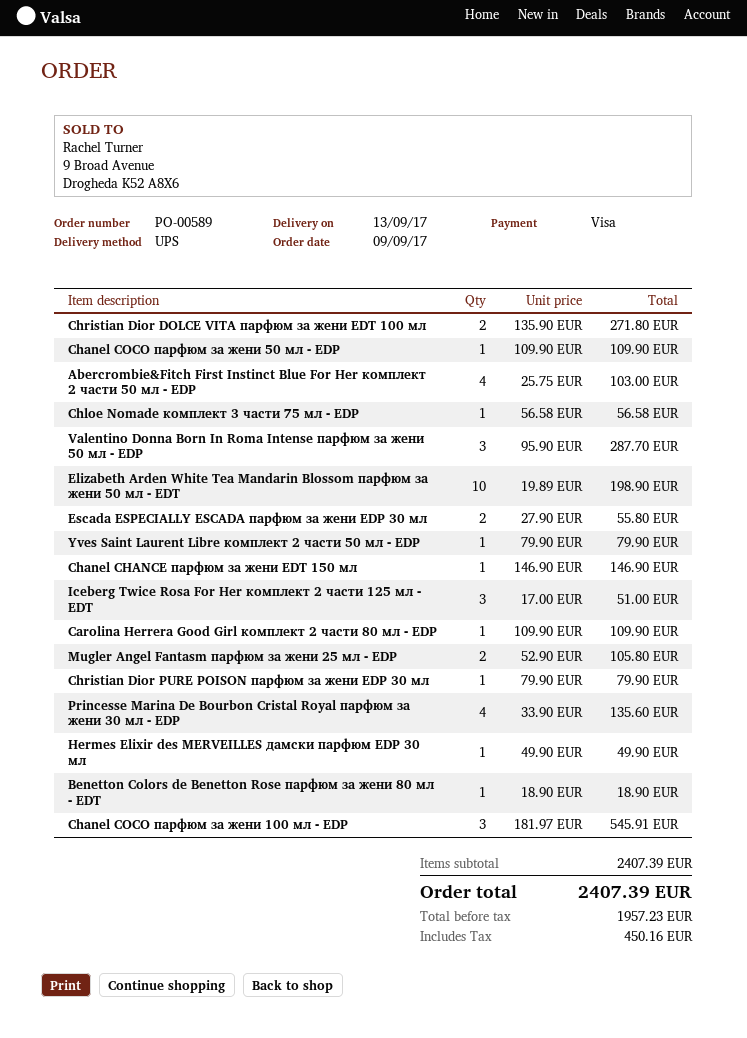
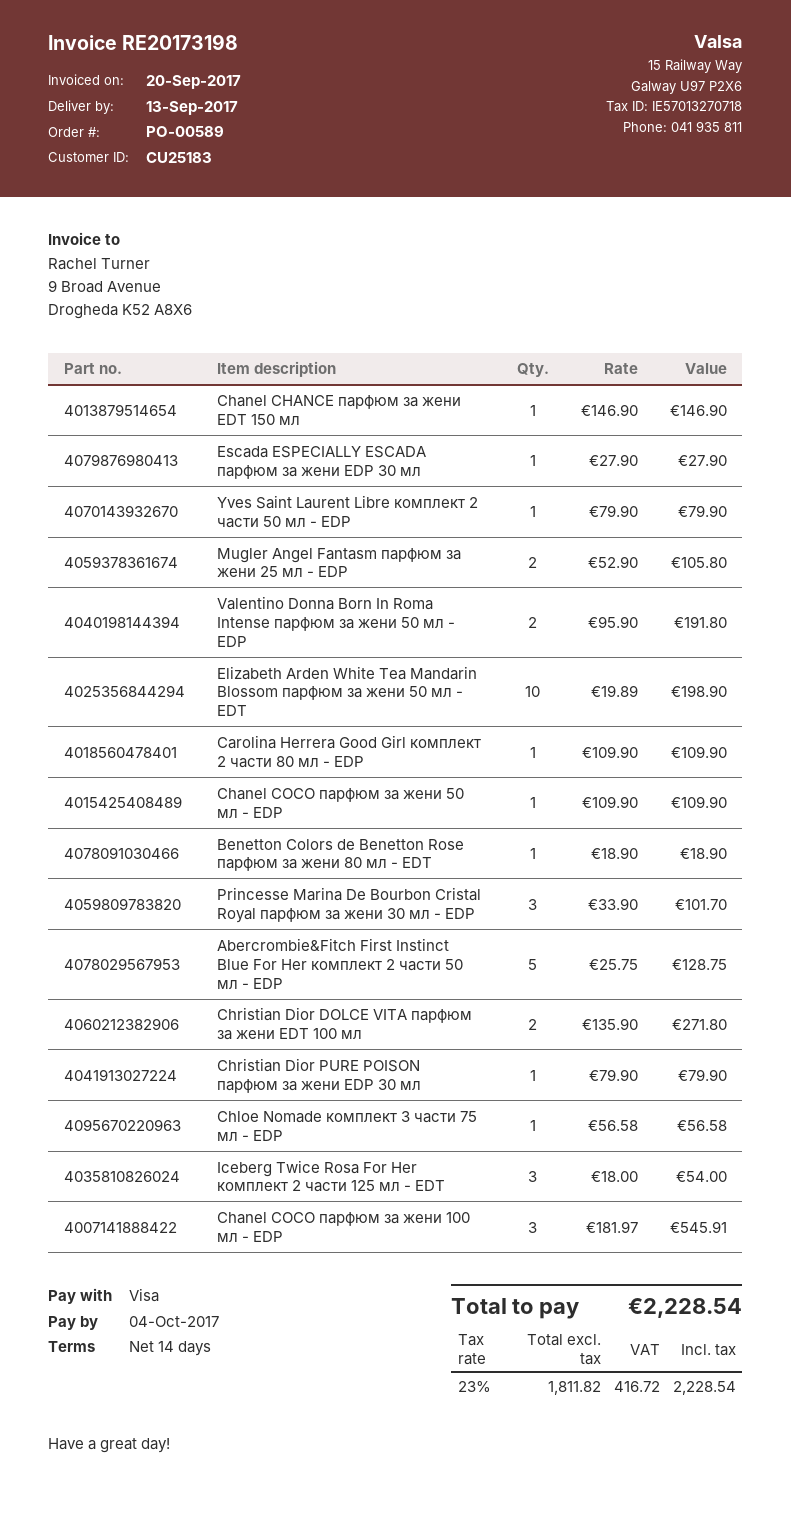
Abercrombie&Fitch First Instinct Blue For Her комплект 2 части 50 мл - EDP: 4 x 25.75 = 103.00 -> 5 x 25.75 = 128.75
Valentino Donna Born In Roma Intense парфюм за жени 50 мл - EDP: 3 x 95.90 = 287.70 -> 2 x 95.90 = 191.80
Escada ESPECIALLY ESCADA парфюм за жени EDP 30 мл: 2 x 27.90 = 55.80 -> 1 x 27.90 = 27.90
Iceberg Twice Rosa For Her комплект 2 части 125 мл - EDT: 3 x 17.00 = 51.00 -> 3 x 18.00 = 54.00
Princesse Marina De Bourbon Cristal Royal парфюм за жени 30 мл - EDP: 4 x 33.90 = 135.60 -> 3 x 33.90 = 101.70
Hermes Elixir des MERVEILLES дамски парфюм EDP 30 мл: 1 x 49.90 = 49.90 -> none
net: 1957.23 -> 1811.82
tax: 450.16 -> 416.72
total: 2407.39 -> 2228.54

